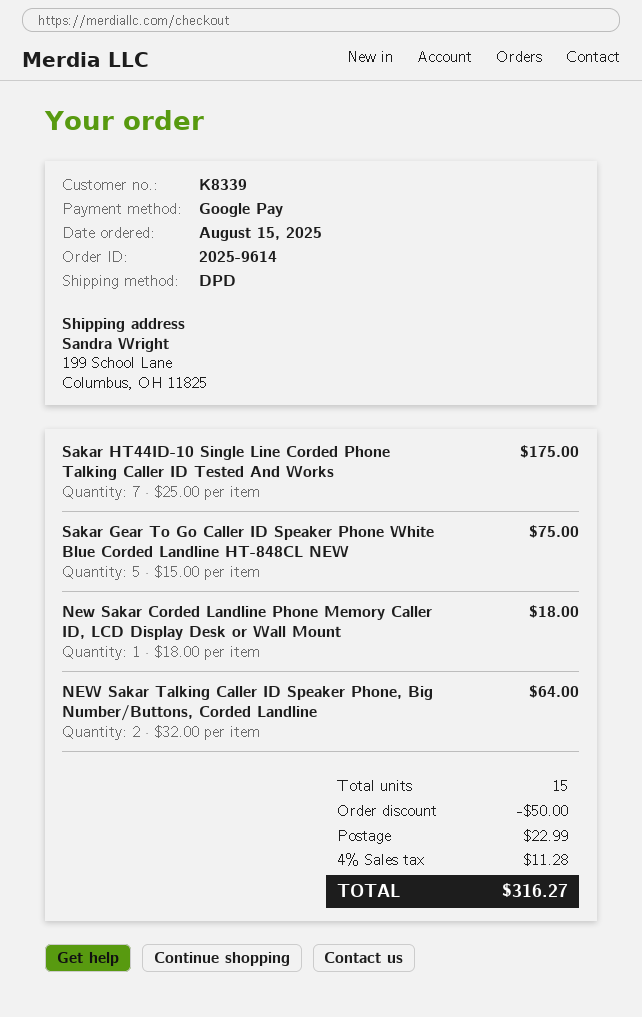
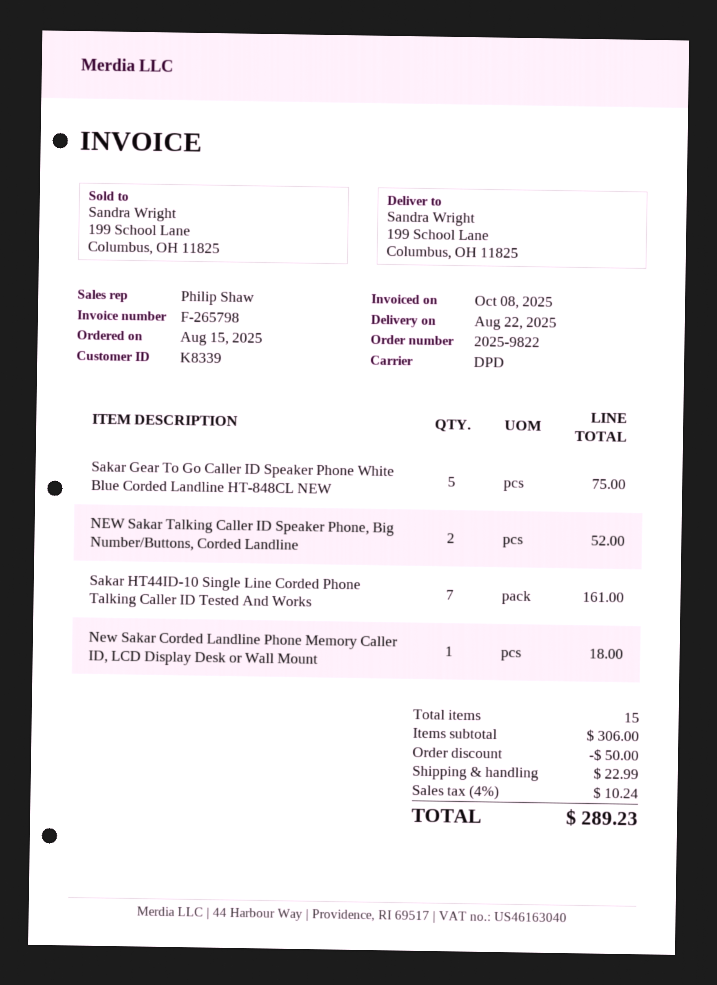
order number: 2025-9614 -> 2025-9822
Sakar HT44ID-10 Single Line Corded Phone Talking Caller ID Tested And Works: 7 for 175.00 -> 7 for 161.00
NEW Sakar Talking Caller ID Speaker Phone, Big Number/Buttons, Corded Landline: 2 for 64.00 -> 2 for 52.00
tax: 4% = 11.28 -> 4% = 10.24
total: 316.27 -> 289.23

